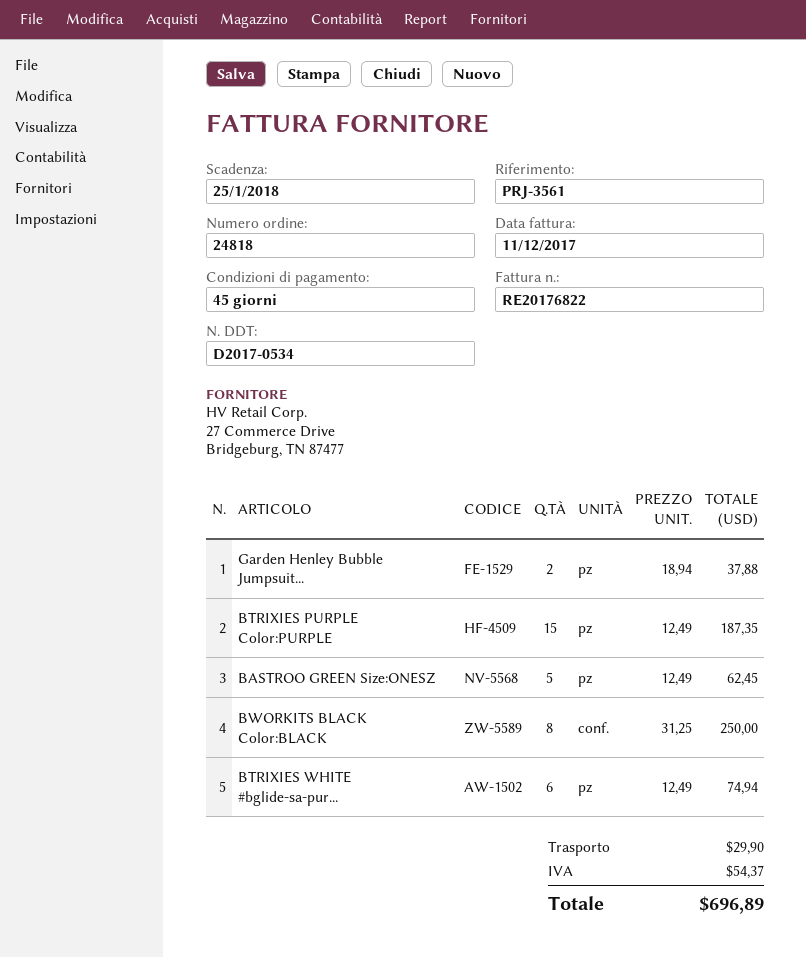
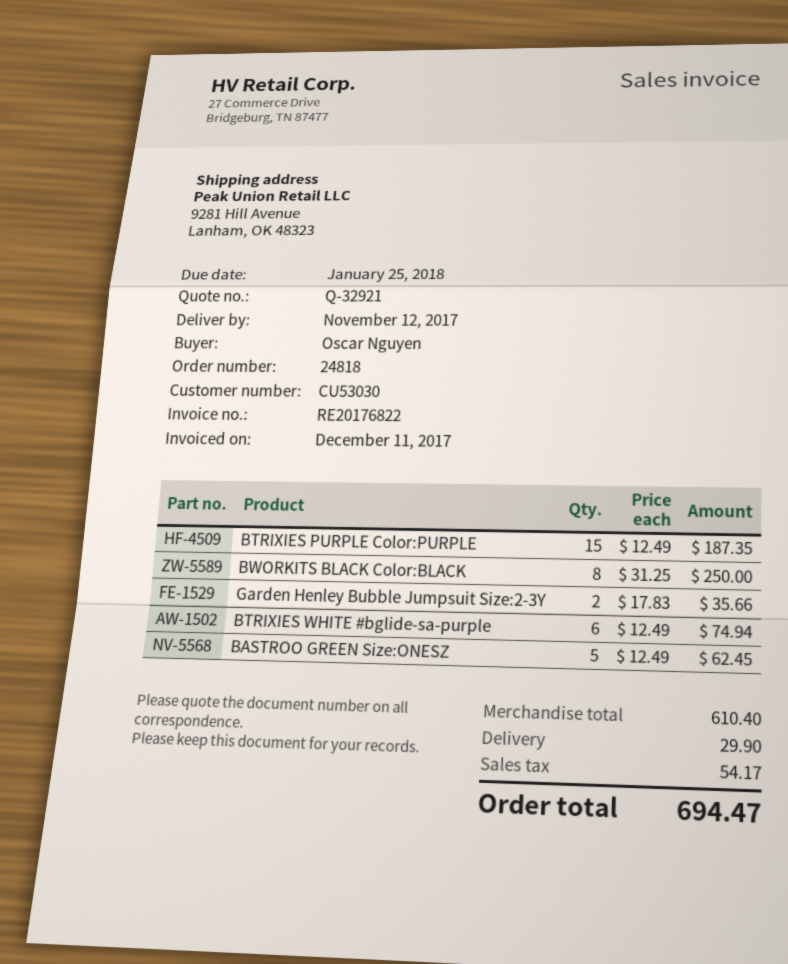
Garden Henley Bubble Jumpsuit...: 2 x 18.94 = 37.88 -> 2 x 17.83 = 35.66
tax: 54.37 -> 54.17
total: 696.89 -> 694.47

